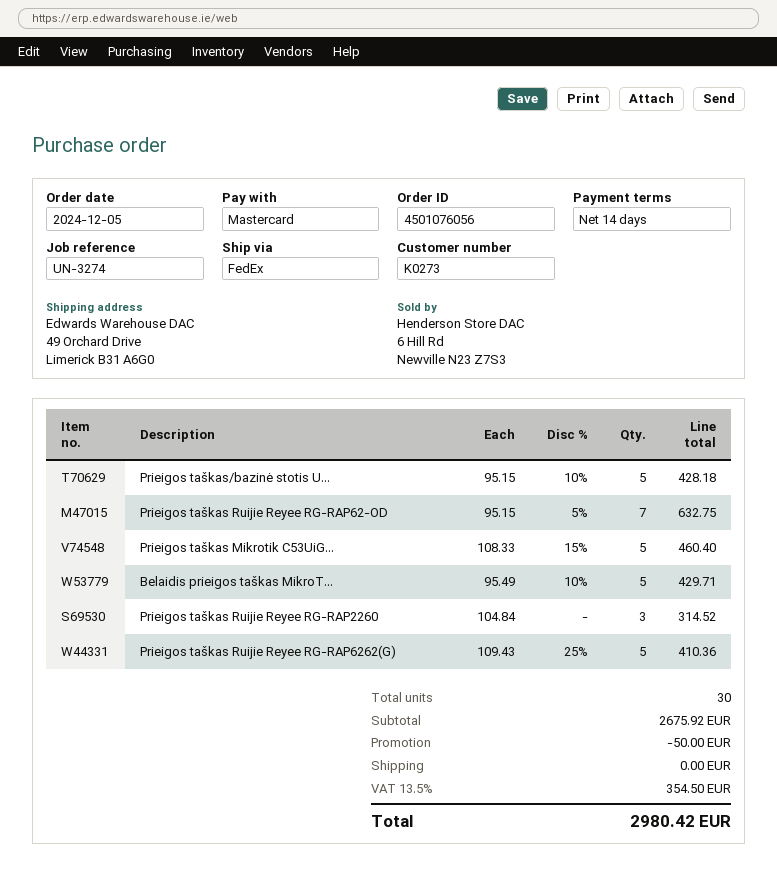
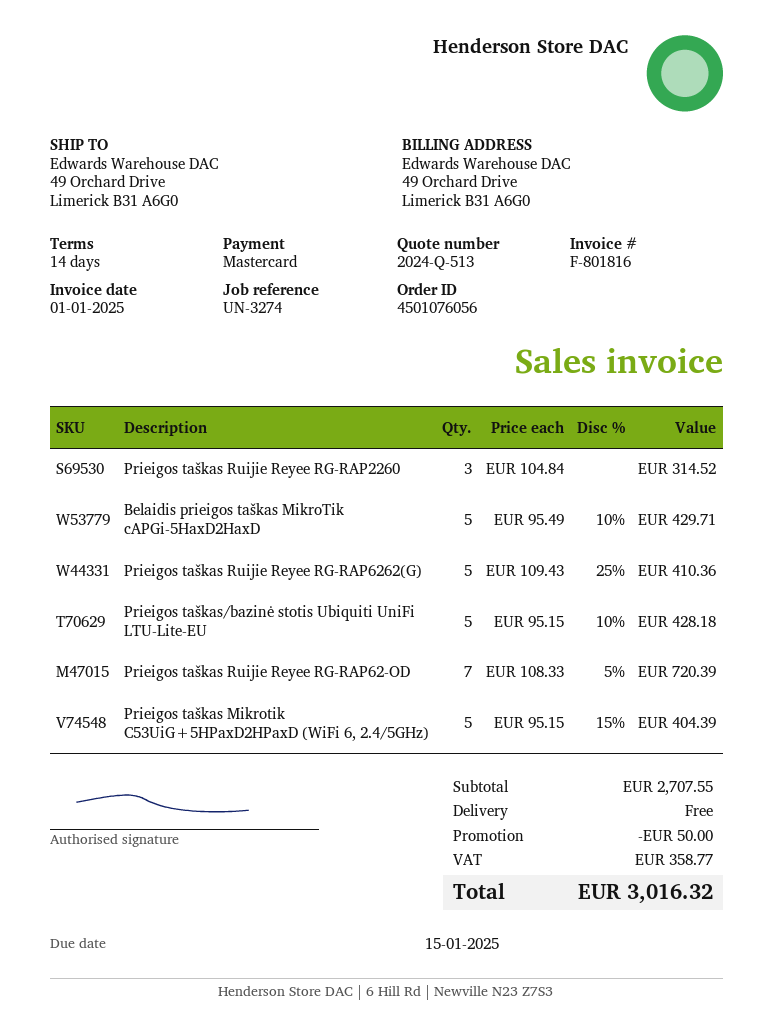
Prieigos taškas Ruijie Reyee RG-RAP62-OD: 7 x 95.15 - 5% = 632.75 -> 7 x 108.33 - 5% = 720.39
Prieigos taškas Mikrotik C53UiG...: 5 x 108.33 - 15% = 460.40 -> 5 x 95.15 - 15% = 404.39
subtotal: 2675.92 -> 2707.55
tax: 354.50 -> 358.77
total: 2980.42 -> 3016.32

